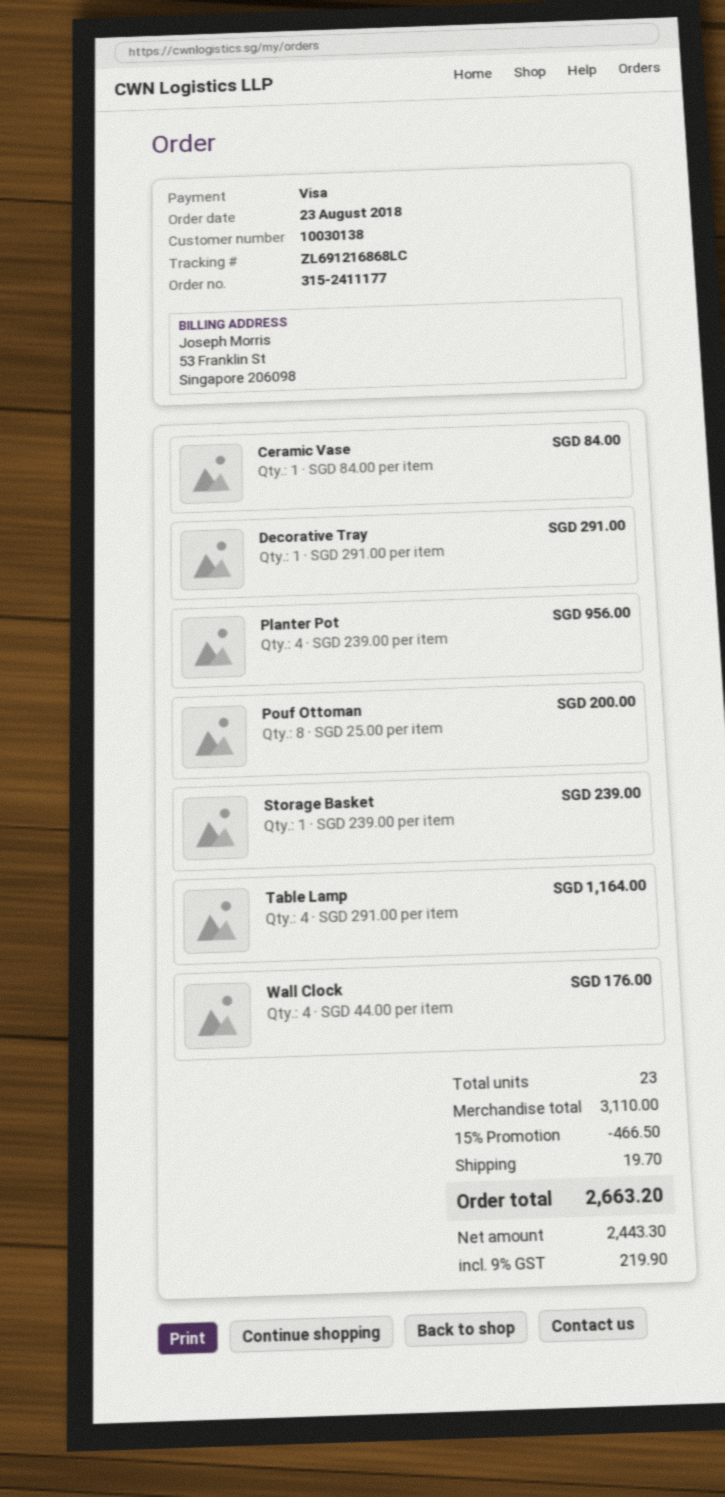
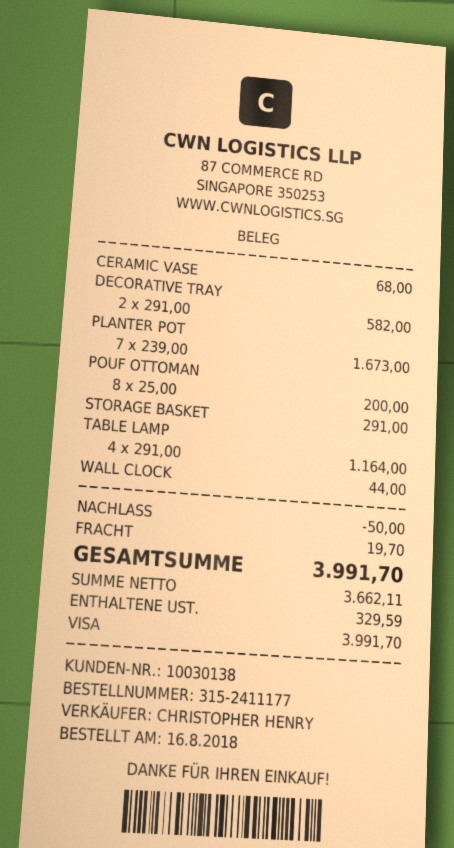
order date: 2018-08-23 -> 2018-08-16
Ceramic Vase: 1 x 84.00 = 84.00 -> 1 x 68.00 = 68.00
Decorative Tray: 1 x 291.00 = 291.00 -> 2 x 291.00 = 582.00
Planter Pot: 4 x 239.00 = 956.00 -> 7 x 239.00 = 1673.00
Storage Basket: 1 x 239.00 = 239.00 -> 1 x 291.00 = 291.00
Wall Clock: 4 x 44.00 = 176.00 -> 1 x 44.00 = 44.00
discount: 466.50 -> 50.00
net: 2443.30 -> 3662.11
tax: 219.90 -> 329.59
total: 2663.20 -> 3991.70

